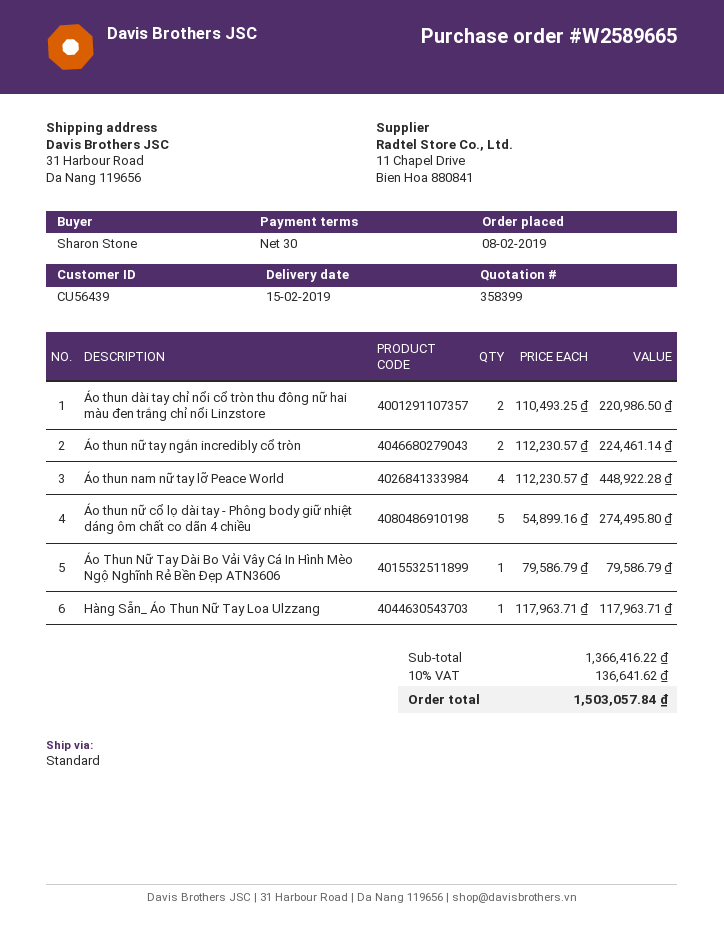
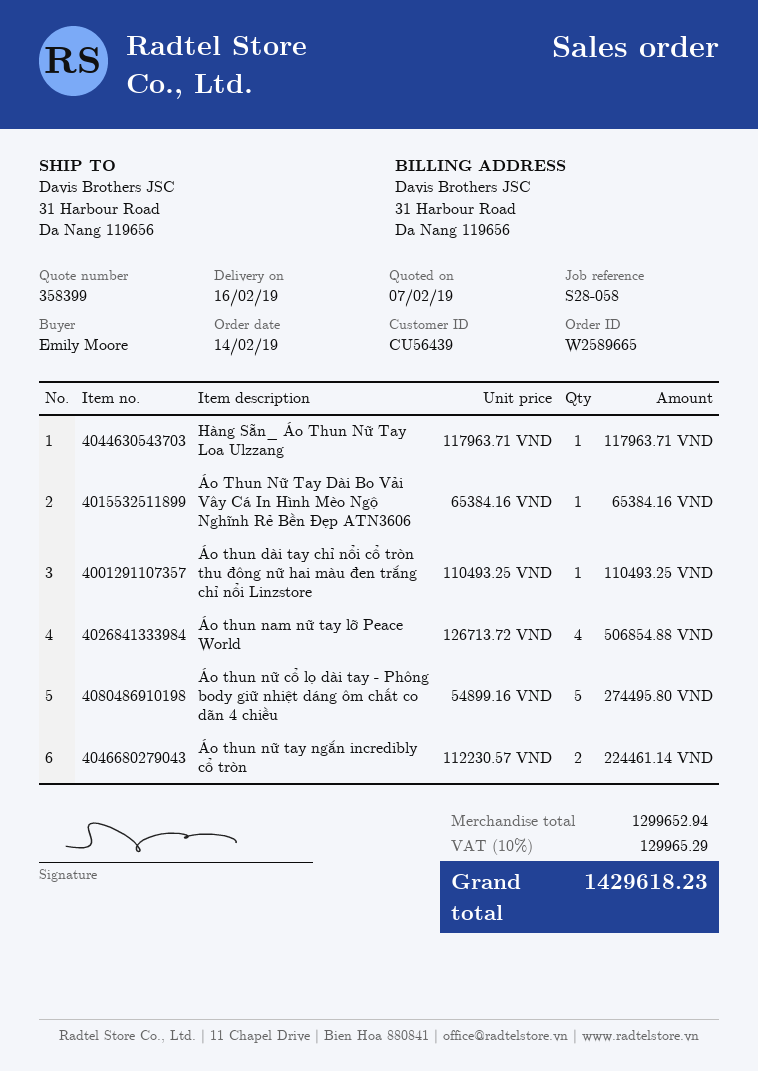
order date: 2019-02-08 -> 2019-02-14
delivery date: 2019-02-15 -> 2019-02-16
ordered by: Sharon Stone -> Emily Moore
Áo thun dài tay chỉ nổi cổ tròn thu đông nữ hai màu đen trắng chỉ nổi Linzstore: 2 x 110493.25 = 220986.50 -> 1 x 110493.25 = 110493.25
Áo thun nam nữ tay lỡ Peace World: 4 x 112230.57 = 448922.28 -> 4 x 126713.72 = 506854.88
Áo Thun Nữ Tay Dài Bo Vải Vây Cá In Hình Mèo Ngộ Nghĩnh Rẻ Bền Đẹp ATN3606: 1 x 79586.79 = 79586.79 -> 1 x 65384.16 = 65384.16
subtotal: 1366416.22 -> 1299652.94
tax: 10% = 136641.62 -> 10% = 129965.29
total: 1503057.84 -> 1429618.23

